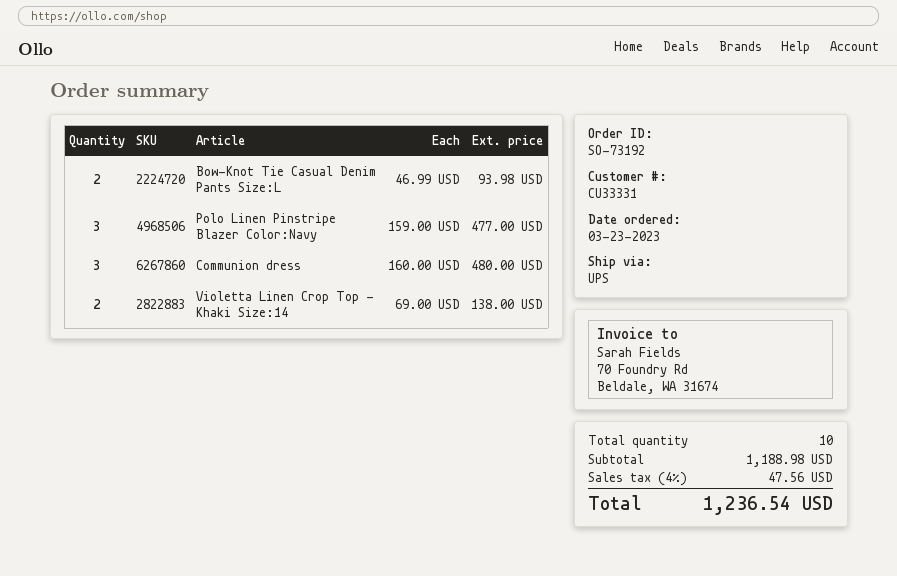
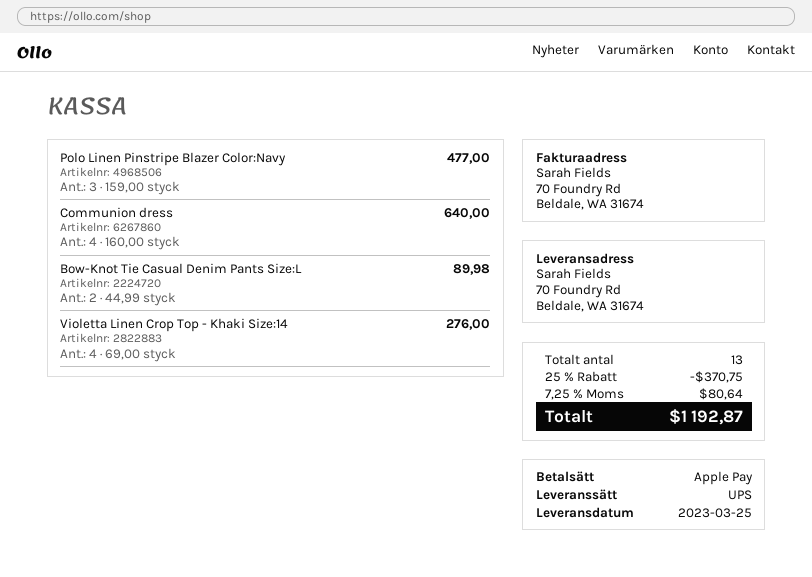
Bow-Knot Tie Casual Denim Pants Size:L: 2 x 46.99 = 93.98 -> 2 x 44.99 = 89.98
Communion dress: 3 x 160.00 = 480.00 -> 4 x 160.00 = 640.00
Violetta Linen Crop Top - Khaki Size:14: 2 x 69.00 = 138.00 -> 4 x 69.00 = 276.00
total quantity: 10 -> 13
discount: none -> 25% = 370.75
tax: 4% = 47.56 -> 7.25% = 80.64
total: 1236.54 -> 1192.87

